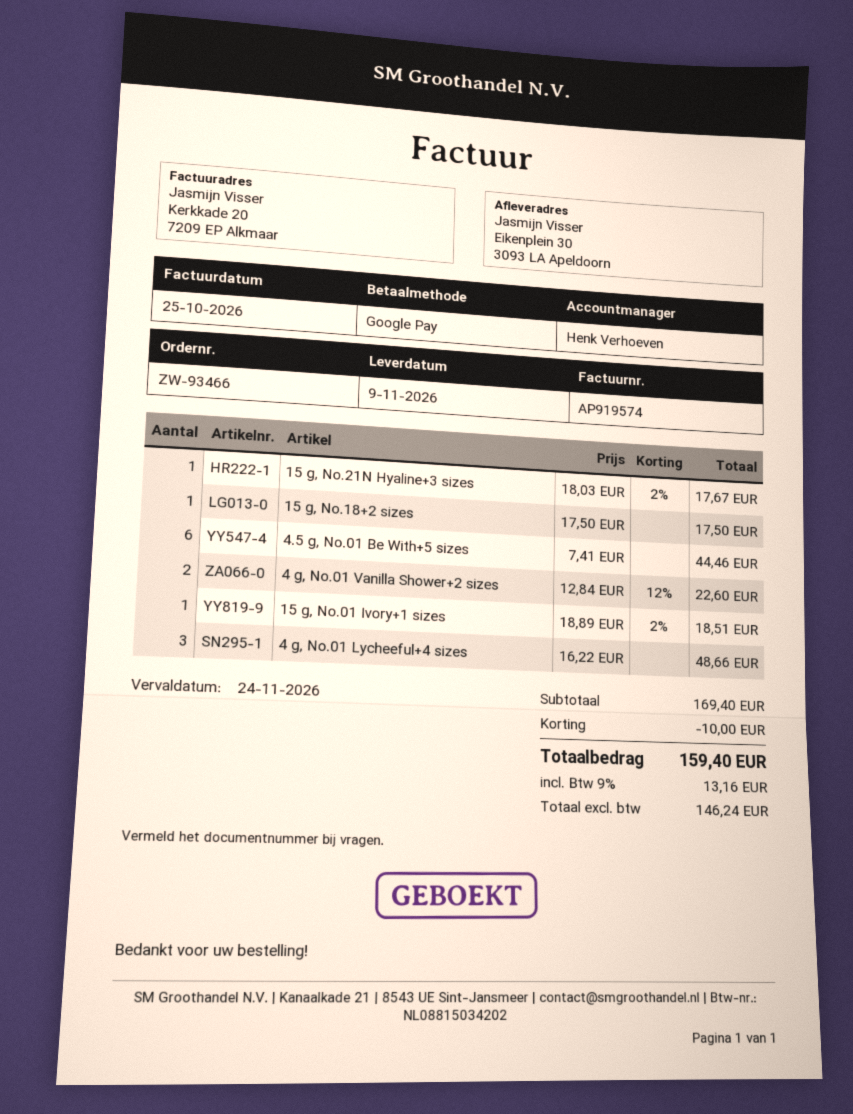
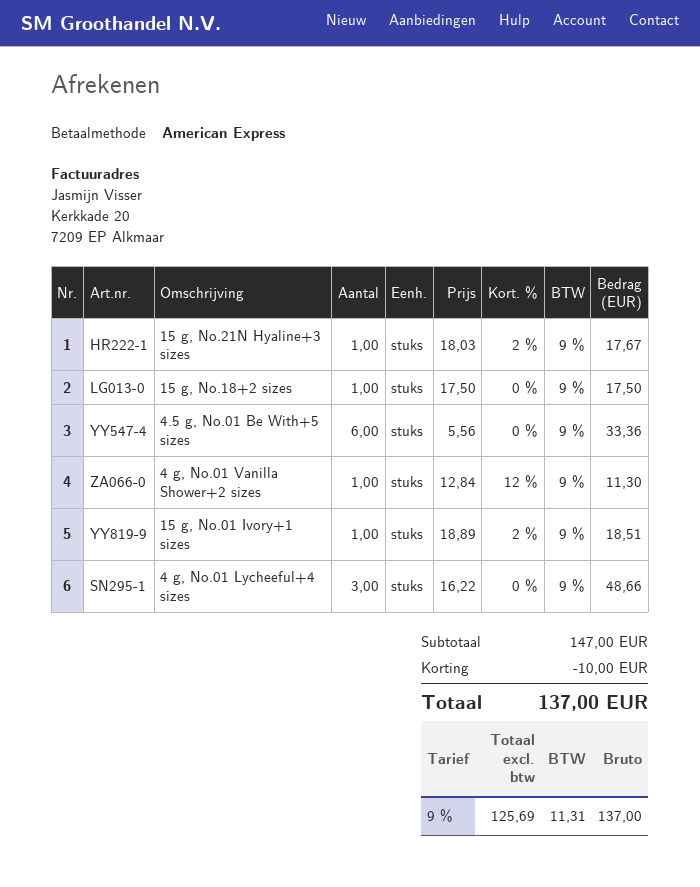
payment method: Google Pay -> American Express
4.5 g, No.01 Be With+5 sizes: 6 x 7.41 = 44.46 -> 6 x 5.56 = 33.36
4 g, No.01 Vanilla Shower+2 sizes: 2 x 12.84 - 12% = 22.60 -> 1 x 12.84 - 12% = 11.30
subtotal: 169.40 -> 147.00
net: 146.24 -> 125.69
tax: 9% = 13.16 -> 9% = 11.31
total: 159.40 -> 137.00

